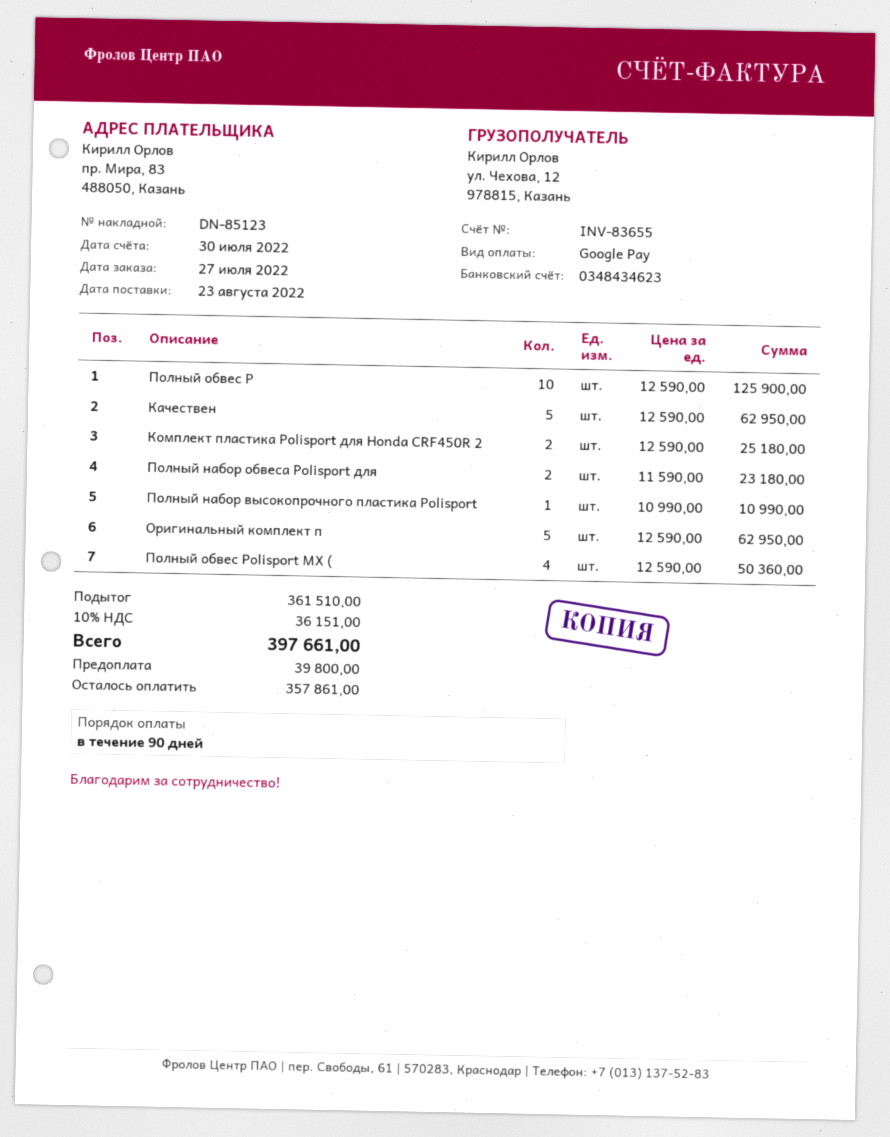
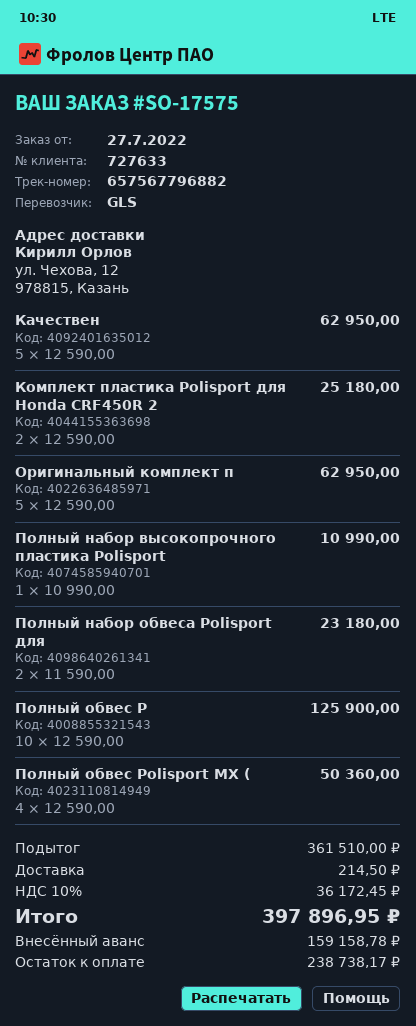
shipping: none -> 214.50
tax: 10% = 36151.00 -> 10% = 36172.45
total: 397661.00 -> 397896.95
deposit: 39800.00 -> 159158.78
balance: 357861.00 -> 238738.17

